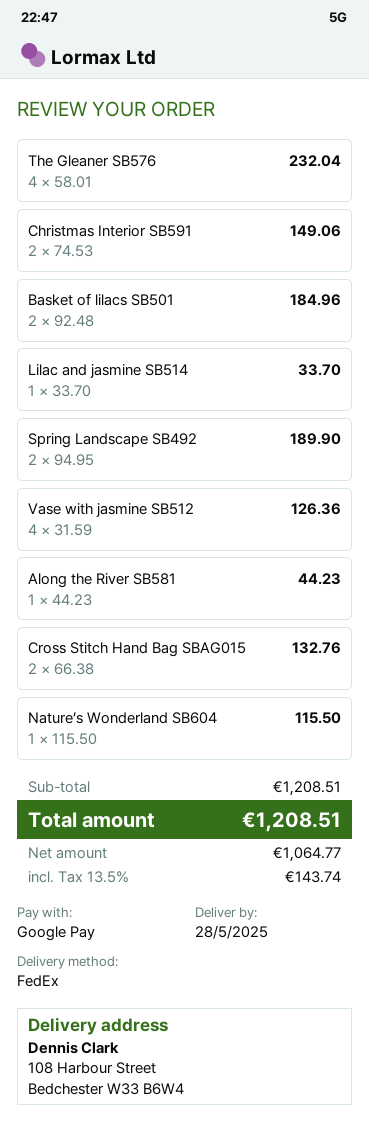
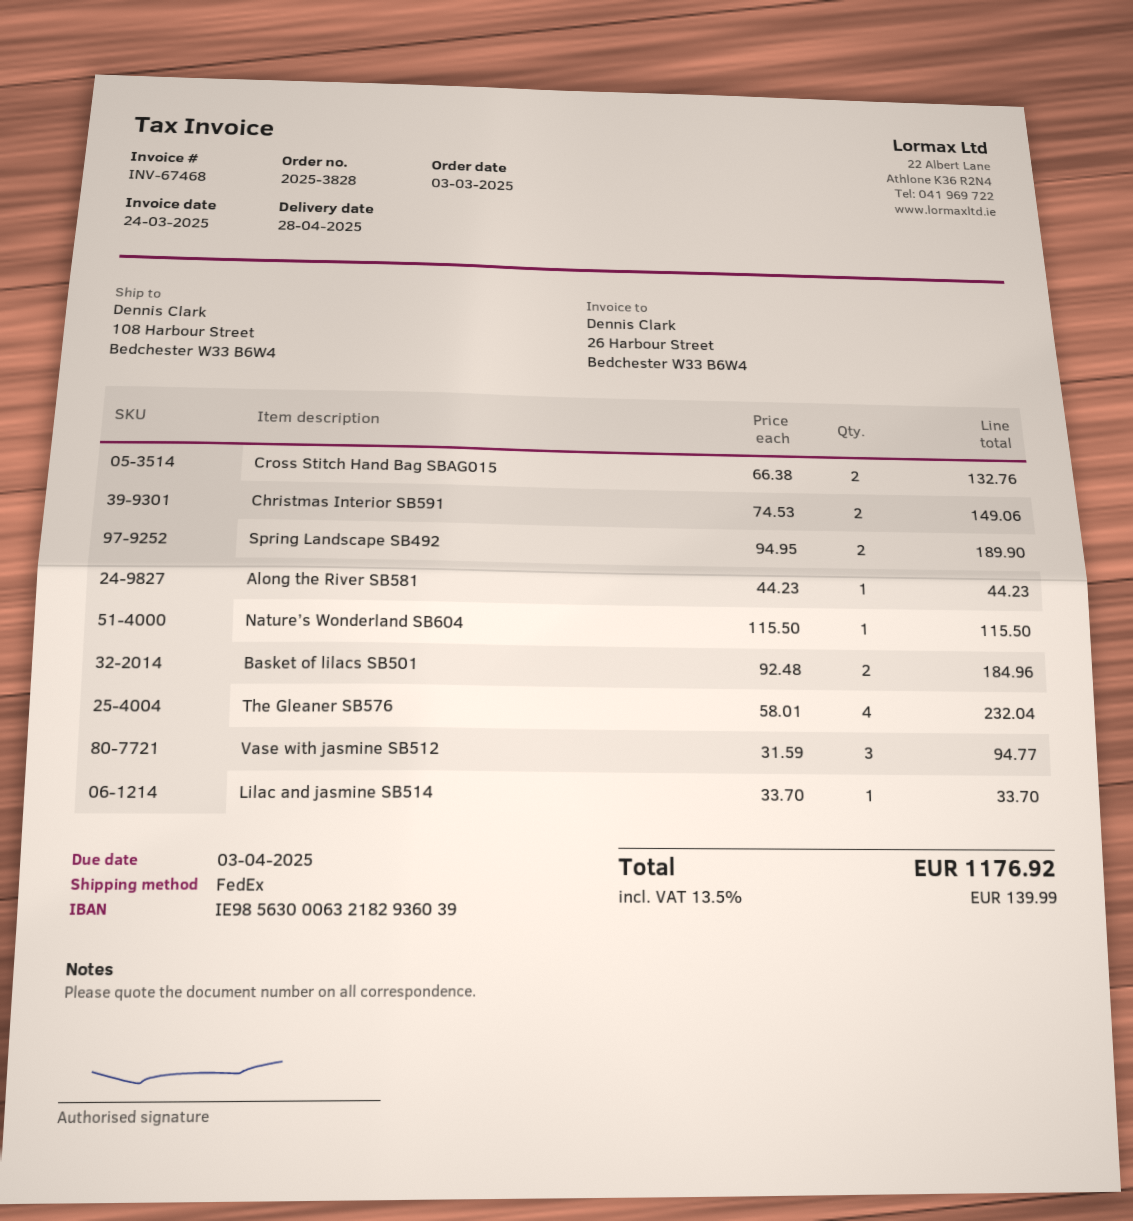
delivery date: 2025-05-28 -> 2025-04-28
Vase with jasmine SB512: 4 x 31.59 = 126.36 -> 3 x 31.59 = 94.77
tax: 13.5% = 143.74 -> 13.5% = 139.99
total: 1208.51 -> 1176.92

